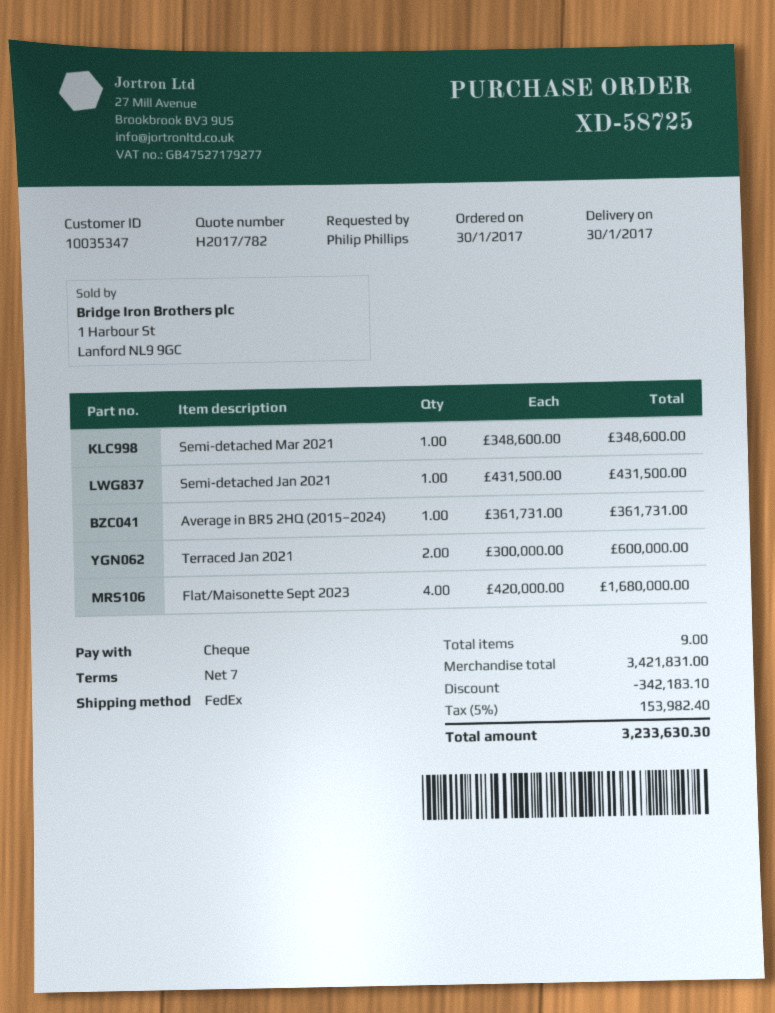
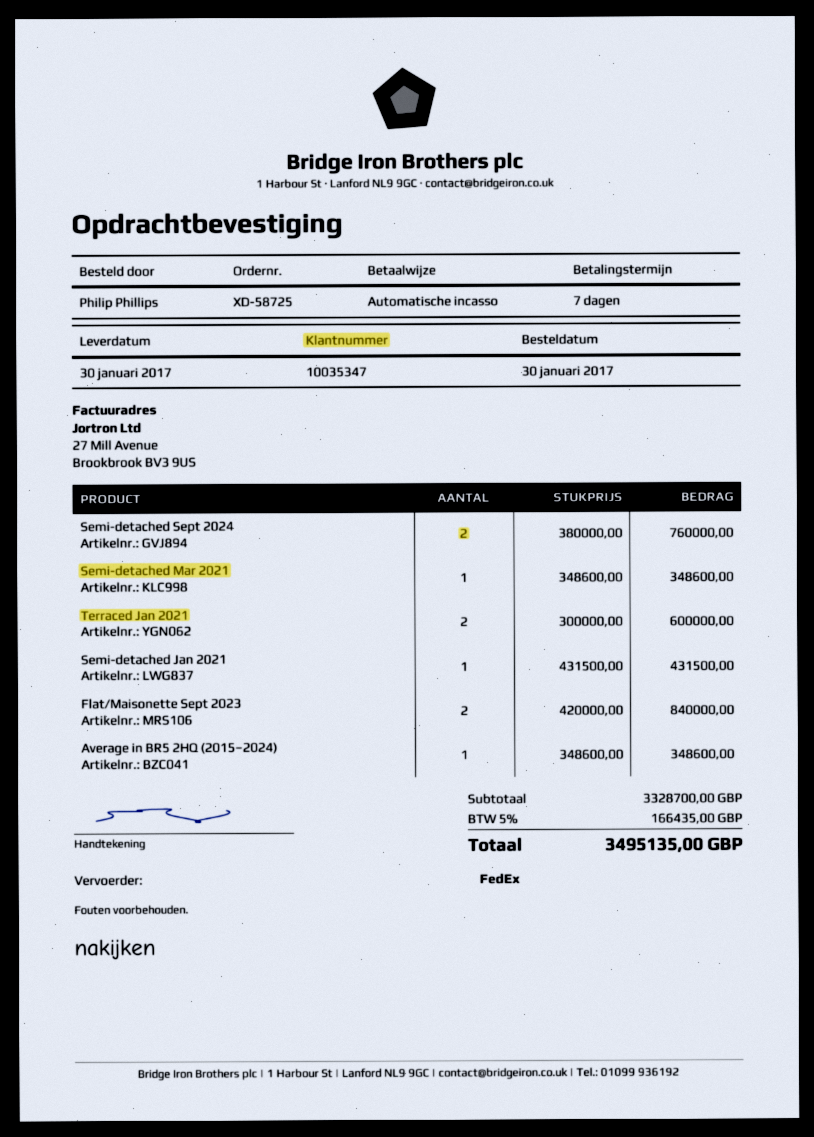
payment method: cheque -> direct debit
Average in BR5 2HQ (2015–2024): 1 x 361731.00 = 361731.00 -> 1 x 348600.00 = 348600.00
Flat/Maisonette Sept 2023: 4 x 420000.00 = 1680000.00 -> 2 x 420000.00 = 840000.00
Semi-detached Sept 2024: none -> 2 x 380000.00 = 760000.00
subtotal: 3421831.00 -> 3328700.00
discount: 342183.10 -> none
tax: 5% = 153982.40 -> 5% = 166435.00
total: 3233630.30 -> 3495135.00

